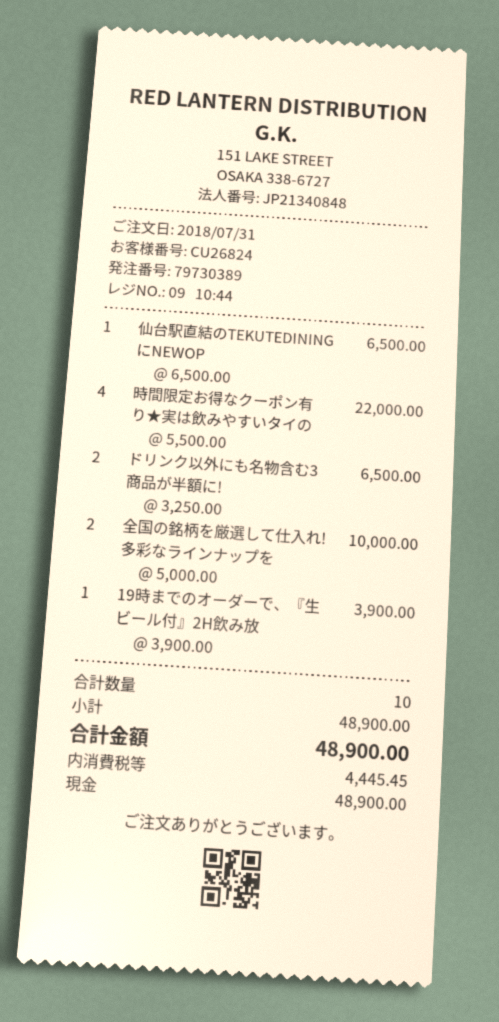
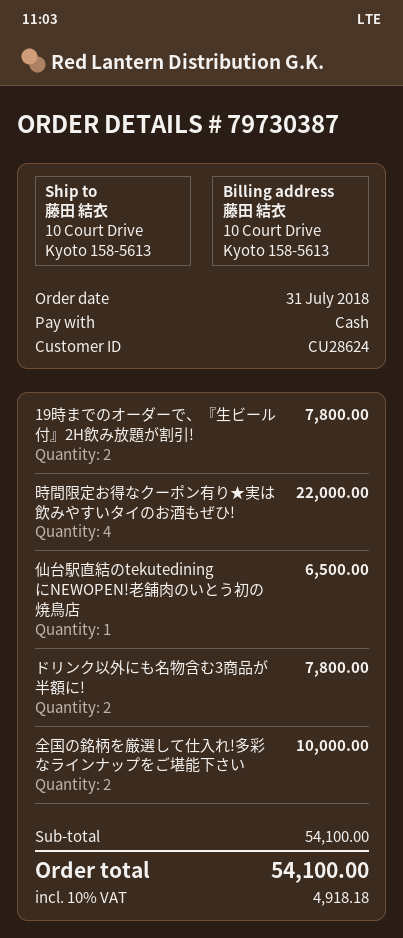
order number: 79730389 -> 79730387
customer number: CU26824 -> CU28624
ドリンク以外にも名物含む3商品が半額に!: 2 for 6500.00 -> 2 for 7800.00
19時までのオーダーで、『生ビール付』2H飲み放: 1 for 3900.00 -> 2 for 7800.00
subtotal: 48900.00 -> 54100.00
tax: 4445.45 -> 4918.18
total: 48900.00 -> 54100.00

